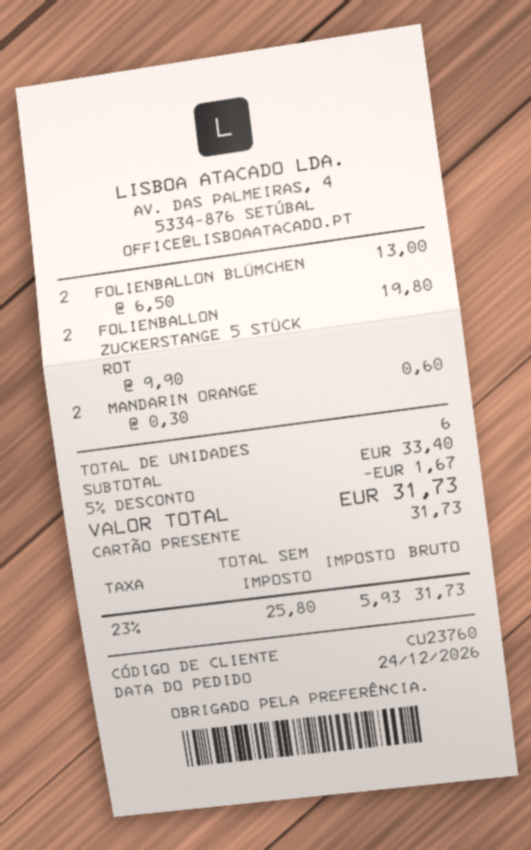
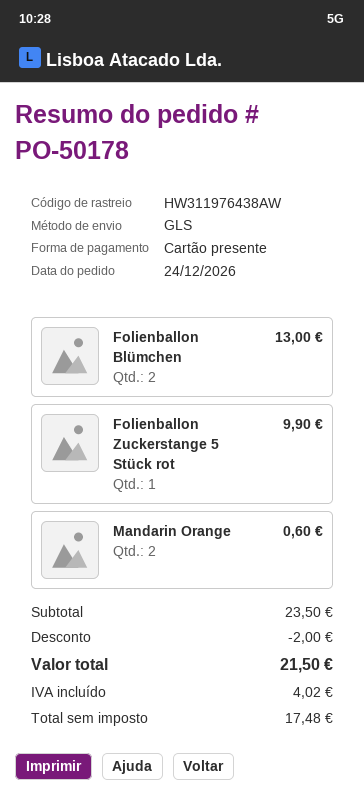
FOLIENBALLON ZUCKERSTANGE 5 STÜCK ROT: 2 for 19.80 -> 1 for 9.90
subtotal: 33.40 -> 23.50
discount: 1.67 -> 2.00
net: 25.80 -> 17.48
tax: 5.93 -> 4.02
total: 31.73 -> 21.50

